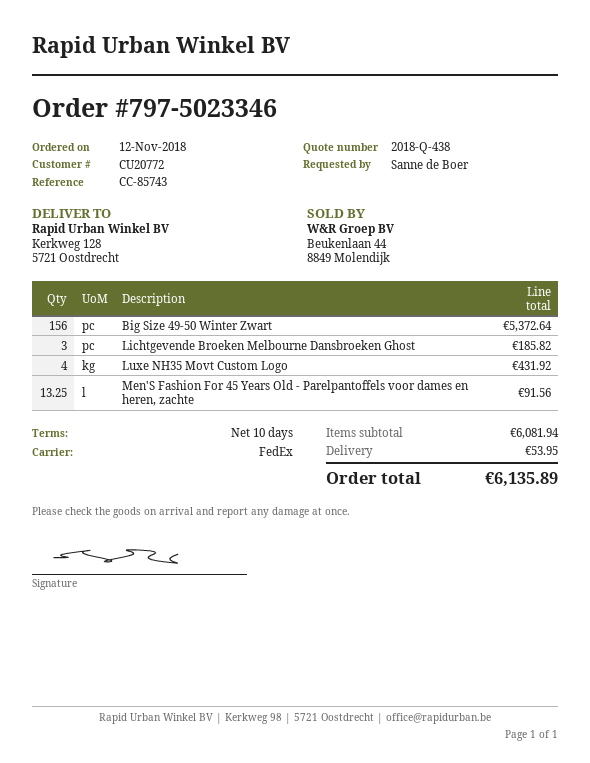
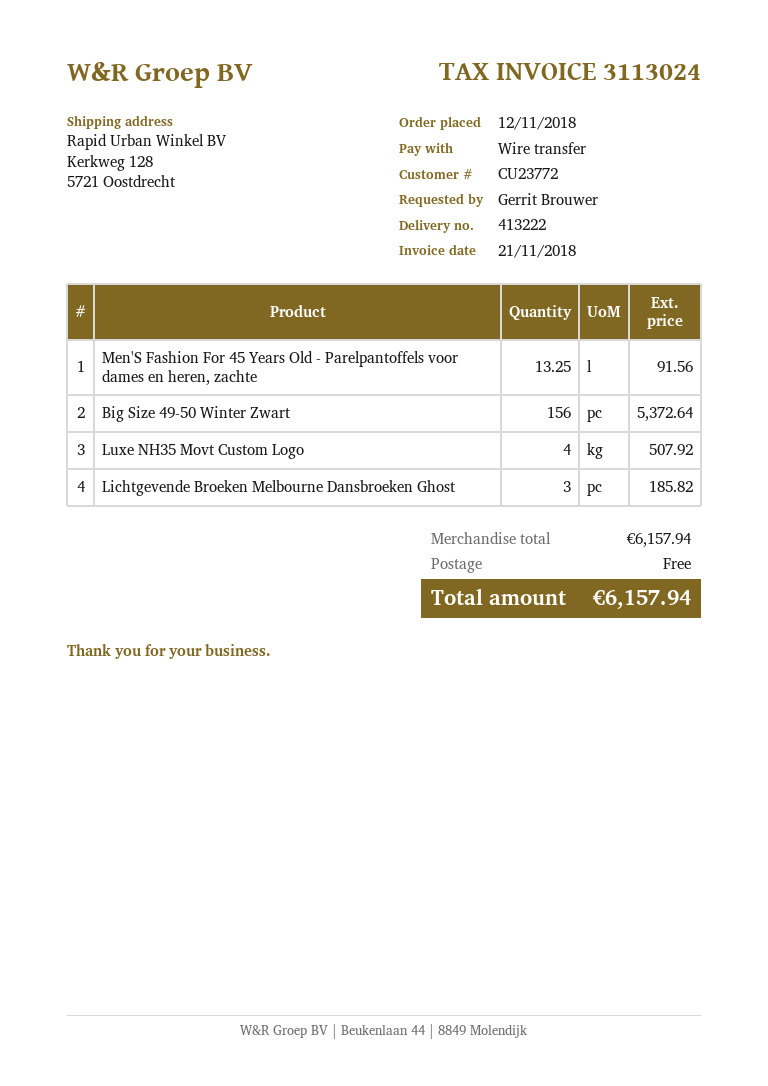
customer number: CU20772 -> CU23772
ordered by: Sanne de Boer -> Gerrit Brouwer
Luxe NH35 Movt Custom Logo: 4 for 431.92 -> 4 for 507.92
subtotal: 6081.94 -> 6157.94
shipping: 53.95 -> 0.00
total: 6135.89 -> 6157.94

